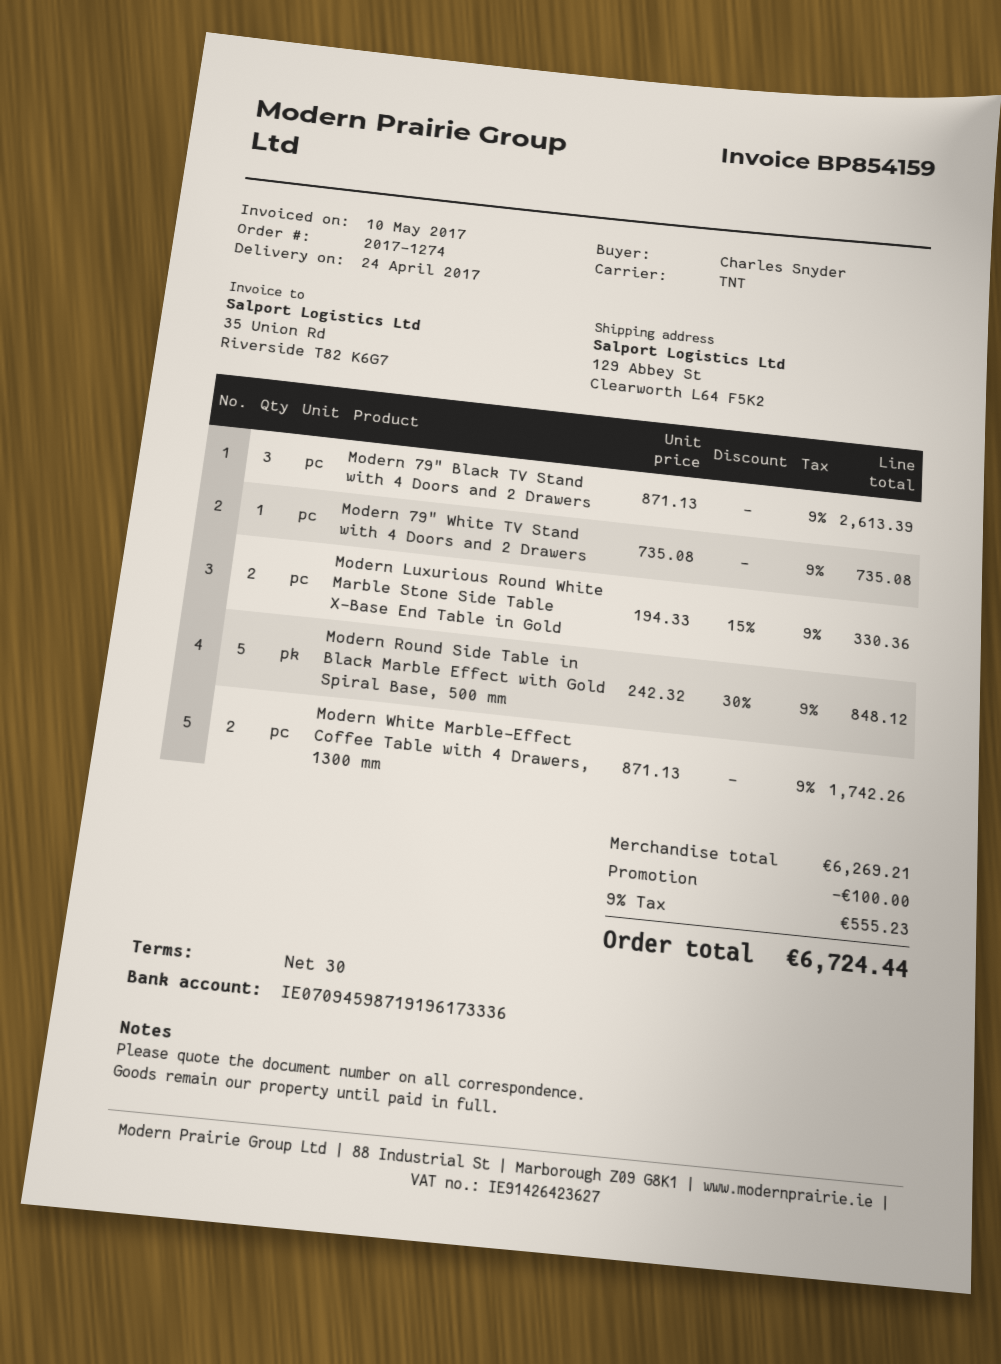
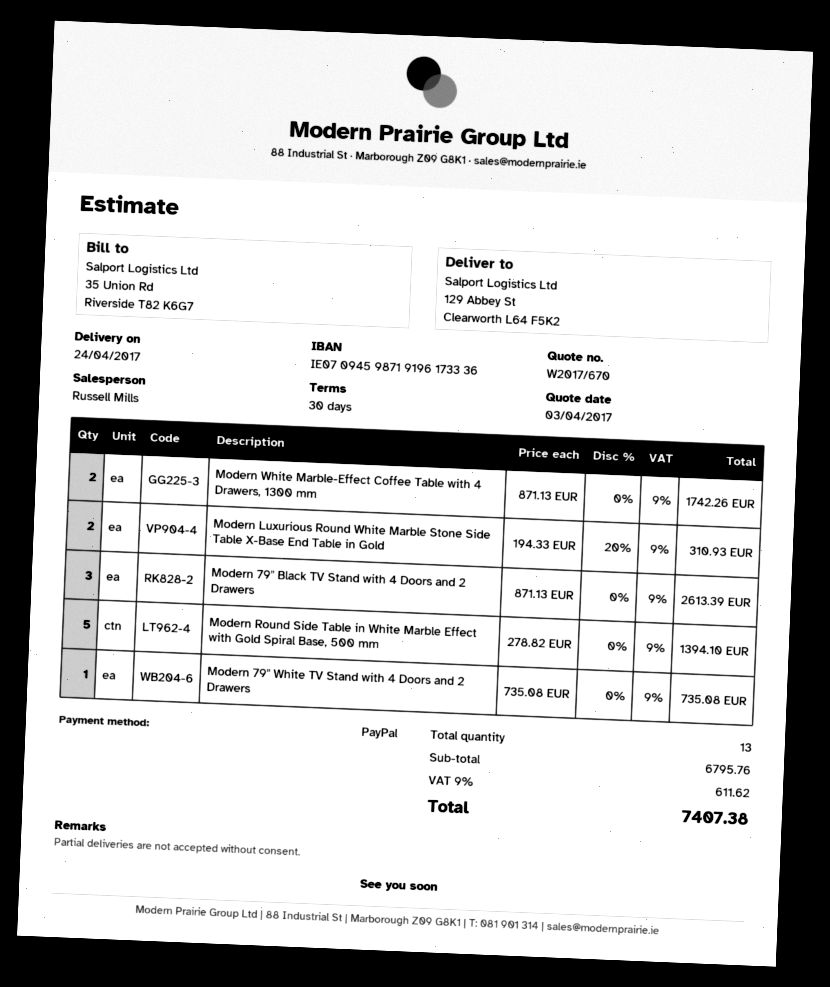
Modern Luxurious Round White Marble Stone Side Table X-Base End Table in Gold: 2 x 194.33 - 15% = 330.36 -> 2 x 194.33 - 20% = 310.93
Modern Round Side Table in Black Marble Effect with Gold Spiral Base, 500 mm: 5 x 242.32 - 30% = 848.12 -> none
Modern Round Side Table in White Marble Effect with Gold Spiral Base, 500 mm: none -> 5 x 278.82 = 1394.10
subtotal: 6269.21 -> 6795.76
discount: 100.00 -> none
tax: 9% = 555.23 -> 9% = 611.62
total: 6724.44 -> 7407.38

